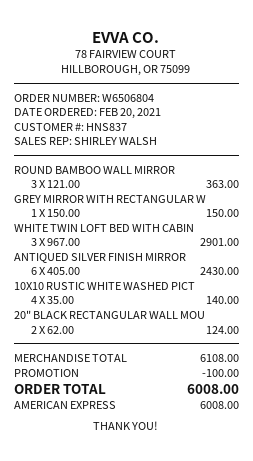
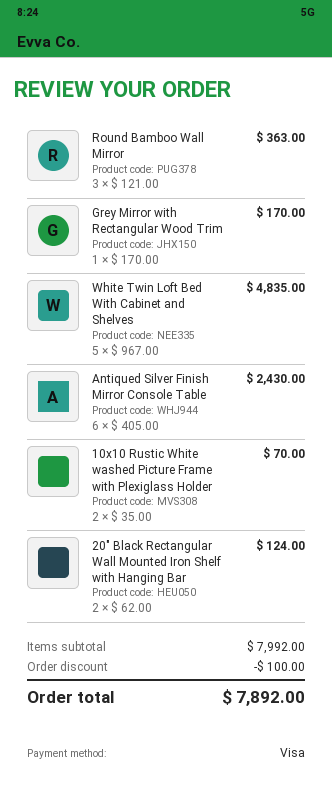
payment method: American Express -> Visa
GREY MIRROR WITH RECTANGULAR W: 1 x 150.00 = 150.00 -> 1 x 170.00 = 170.00
WHITE TWIN LOFT BED WITH CABIN: 3 x 967.00 = 2901.00 -> 5 x 967.00 = 4835.00
10X10 RUSTIC WHITE WASHED PICT: 4 x 35.00 = 140.00 -> 2 x 35.00 = 70.00
subtotal: 6108.00 -> 7992.00
total: 6008.00 -> 7892.00

